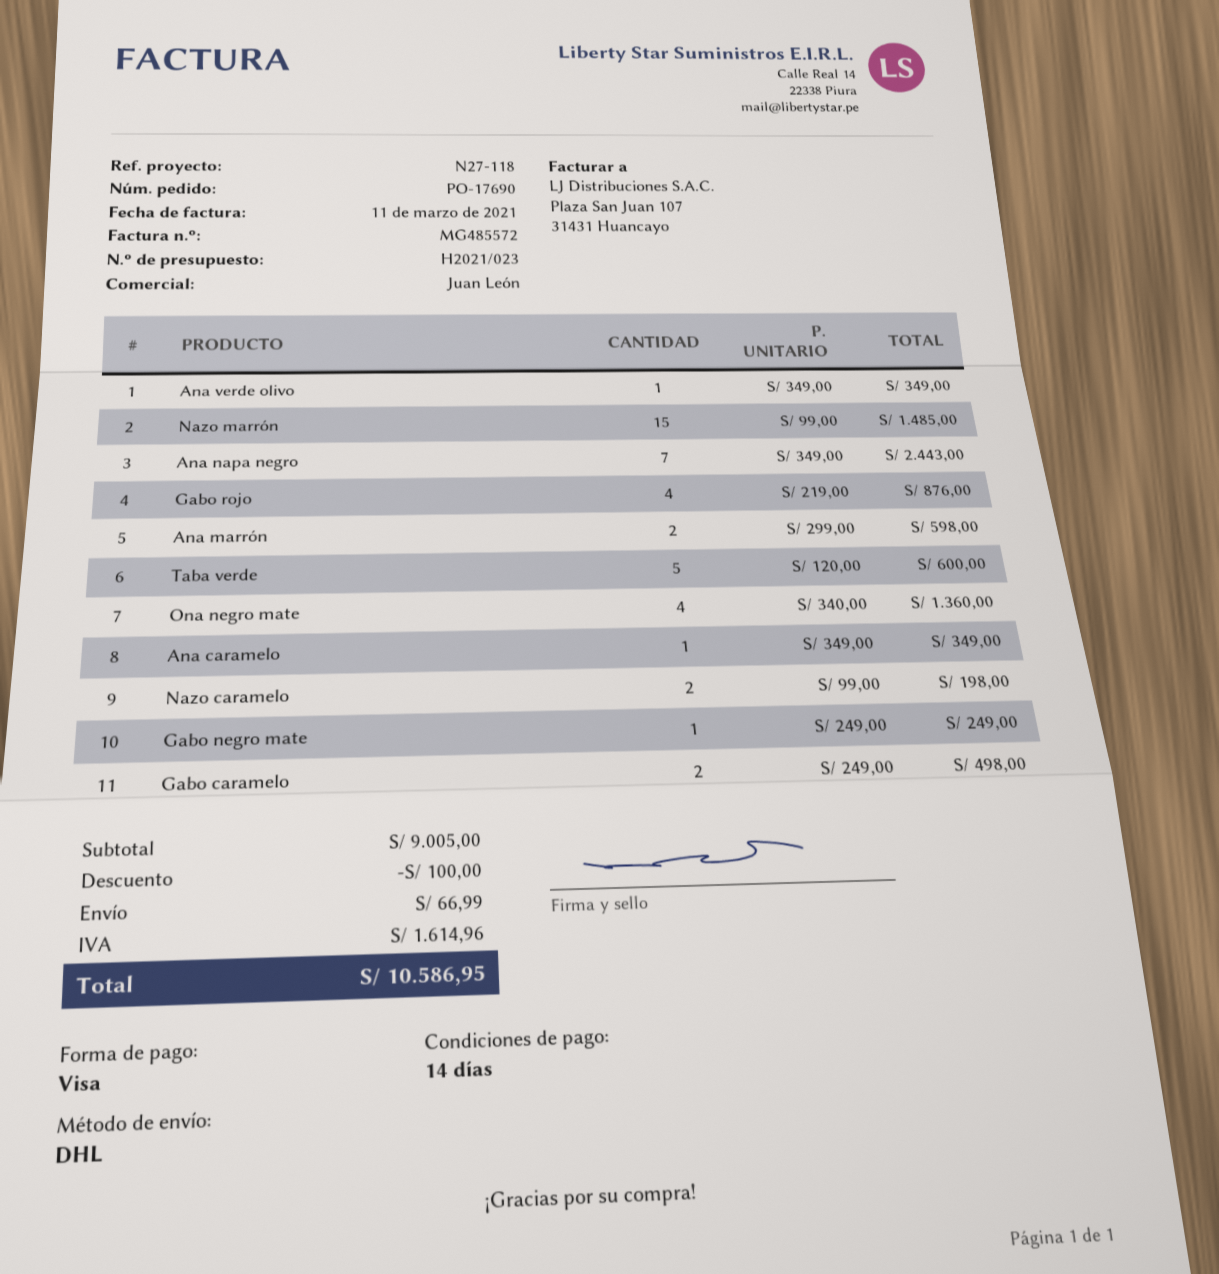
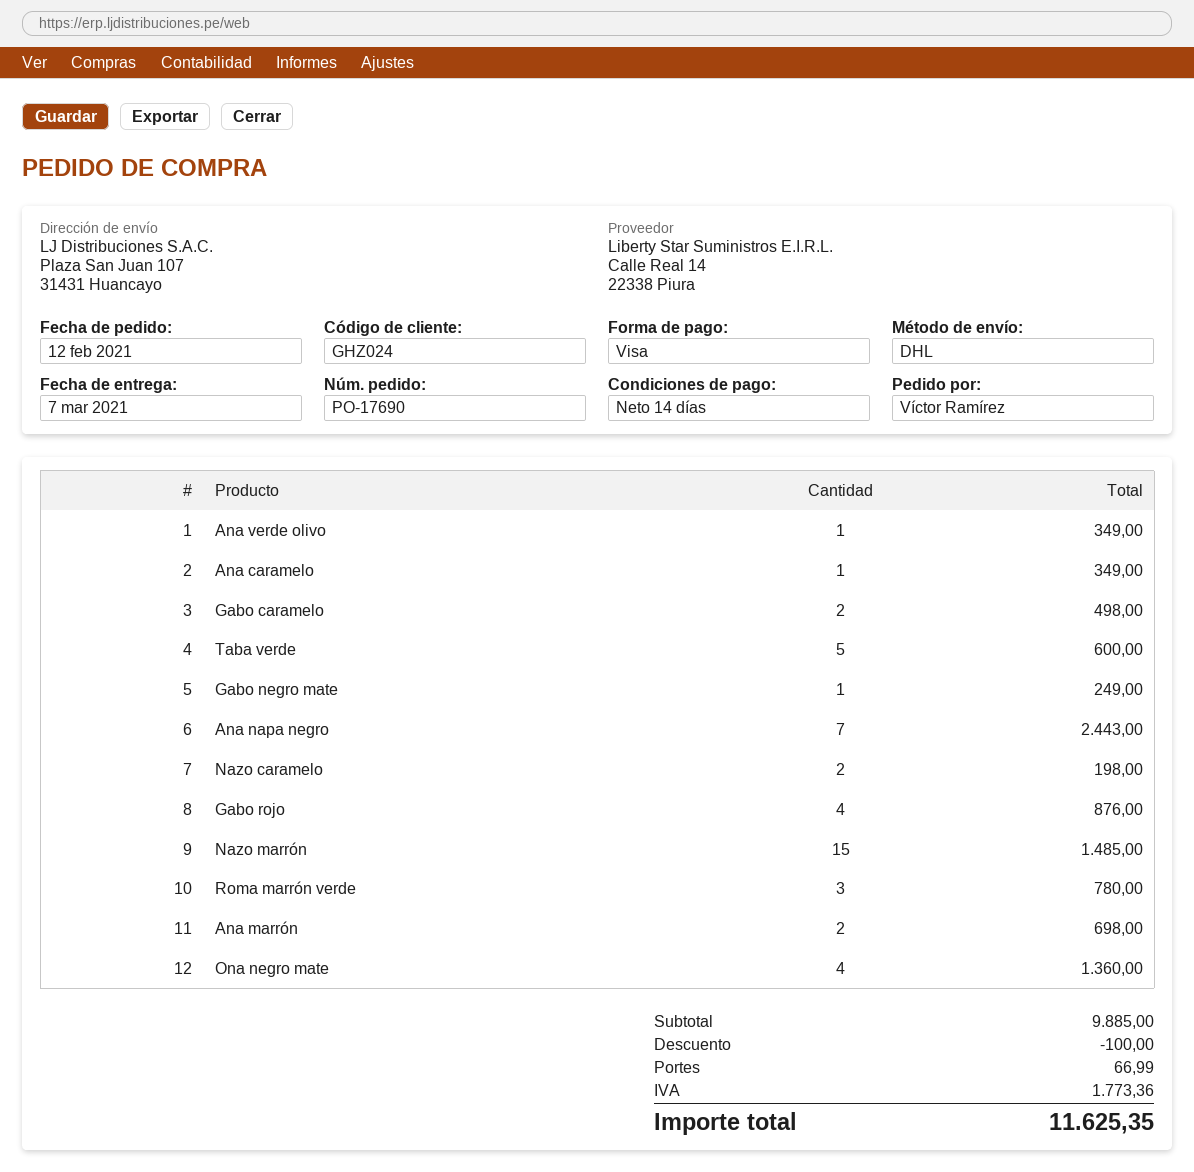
Ana marrón: 2 for 598.00 -> 2 for 698.00
Roma marrón verde: none -> 3 for 780.00
subtotal: 9005.00 -> 9885.00
tax: 1614.96 -> 1773.36
total: 10586.95 -> 11625.35

